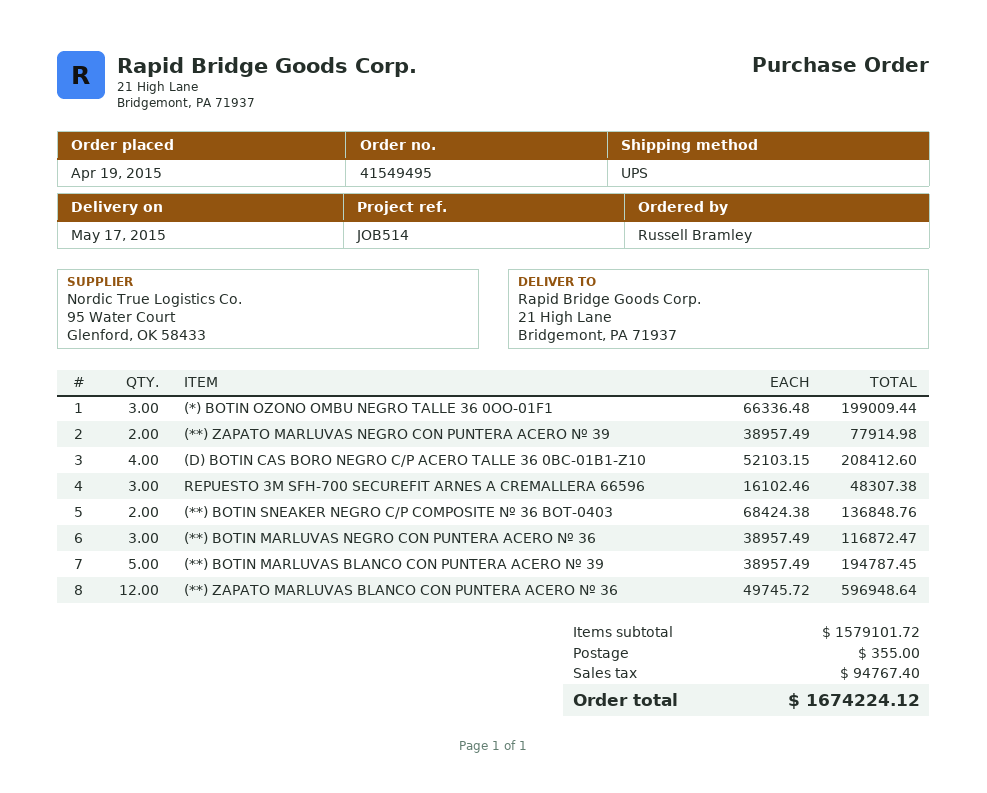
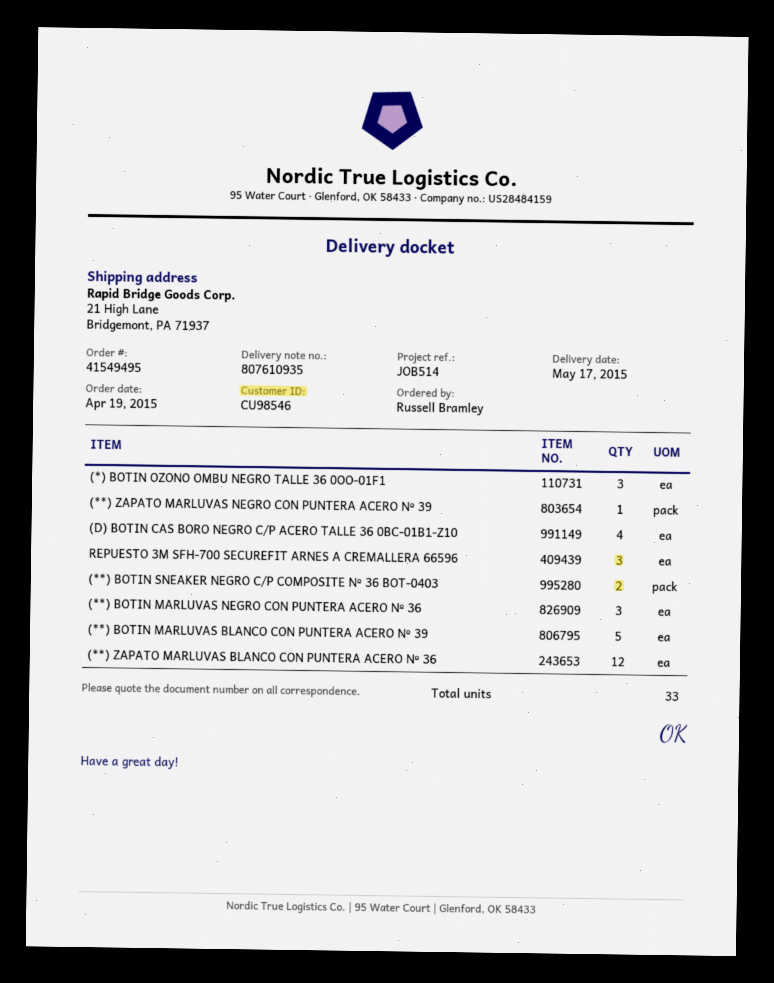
(**) ZAPATO MARLUVAS NEGRO CON PUNTERA ACERO Nº 39: 2 -> 1

